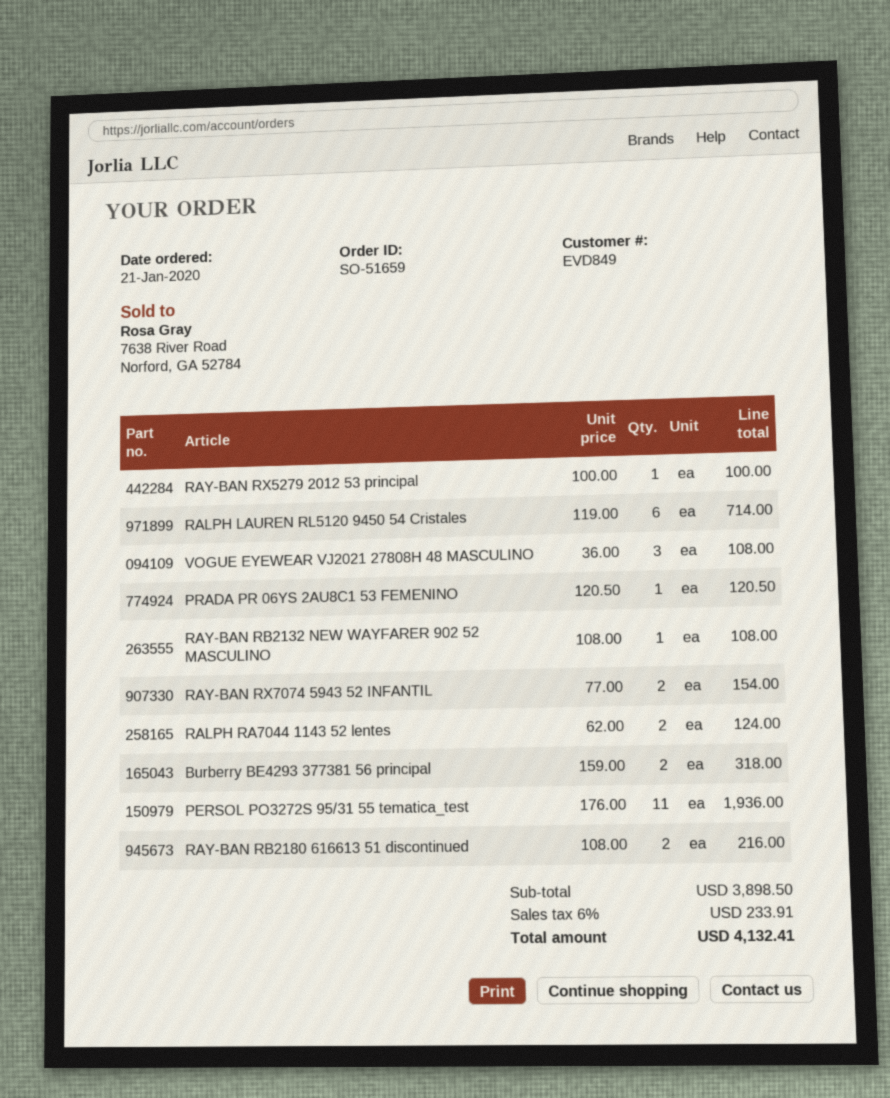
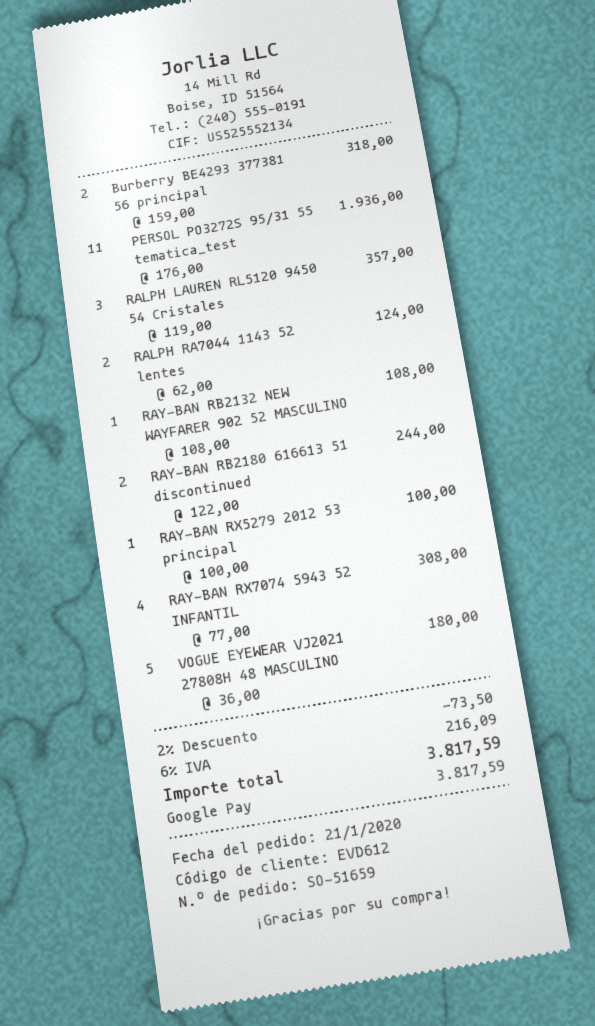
customer number: EVD849 -> EVD612
RALPH LAUREN RL5120 9450 54 Cristales: 6 x 119.00 = 714.00 -> 3 x 119.00 = 357.00
VOGUE EYEWEAR VJ2021 27808H 48 MASCULINO: 3 x 36.00 = 108.00 -> 5 x 36.00 = 180.00
PRADA PR 06YS 2AU8C1 53 FEMENINO: 1 x 120.50 = 120.50 -> none
RAY-BAN RX7074 5943 52 INFANTIL: 2 x 77.00 = 154.00 -> 4 x 77.00 = 308.00
RAY-BAN RB2180 616613 51 discontinued: 2 x 108.00 = 216.00 -> 2 x 122.00 = 244.00
discount: none -> 2% = 73.50
tax: 6% = 233.91 -> 6% = 216.09
total: 4132.41 -> 3817.59

